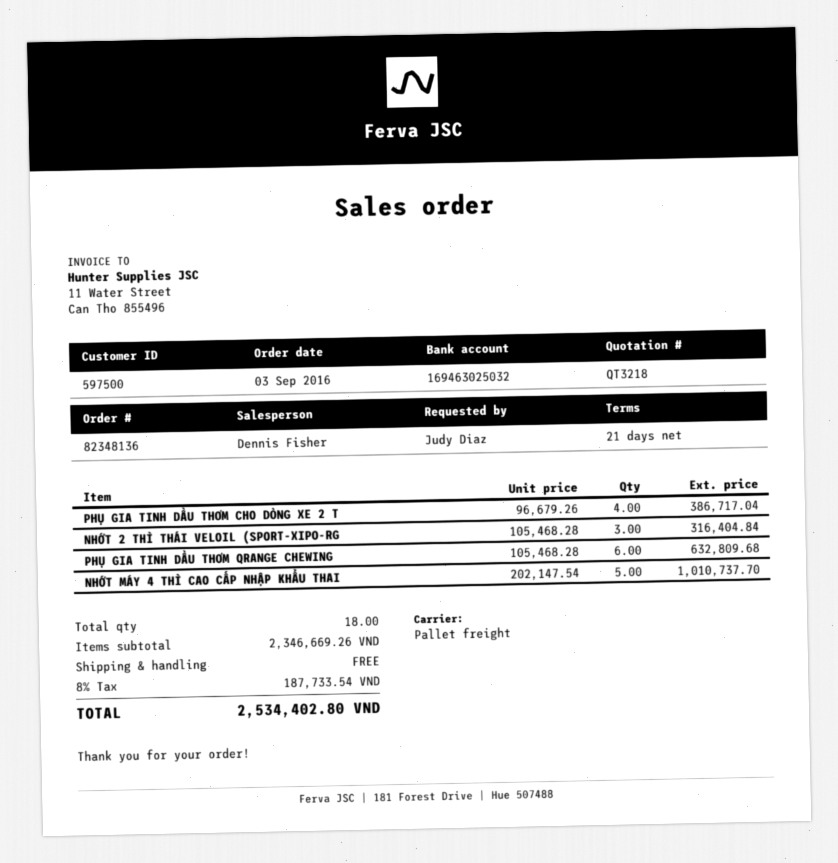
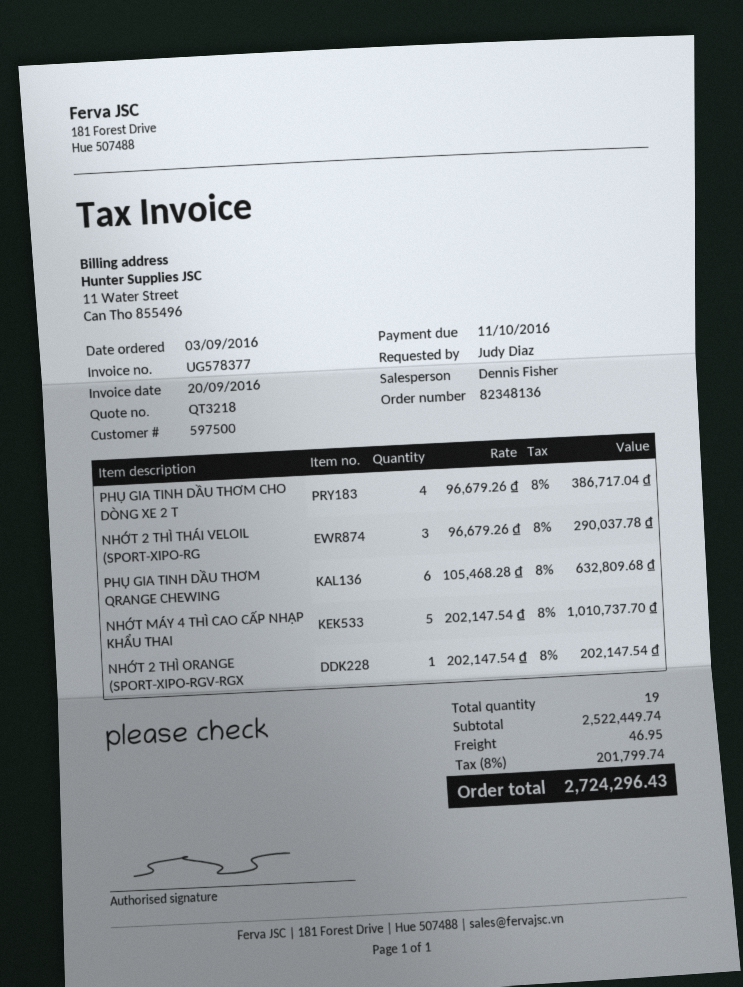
NHỚT 2 THÌ THÁI VELOIL (SPORT-XIPO-RG: 3 x 105468.28 = 316404.84 -> 3 x 96679.26 = 290037.78
NHỚT 2 THÌ ORANGE (SPORT-XIPO-RGV-RGX: none -> 1 x 202147.54 = 202147.54
total quantity: 18 -> 19
subtotal: 2346669.26 -> 2522449.74
shipping: 0.00 -> 46.95
tax: 8% = 187733.54 -> 8% = 201799.74
total: 2534402.80 -> 2724296.43

